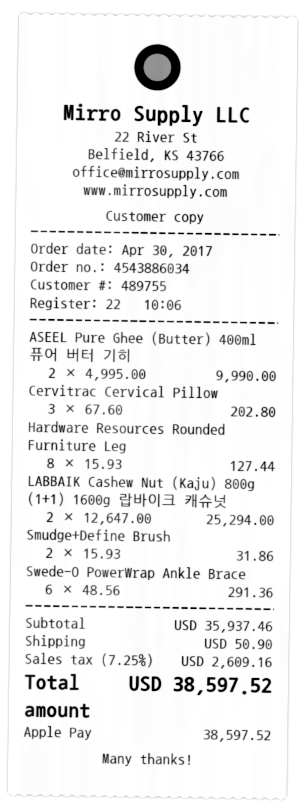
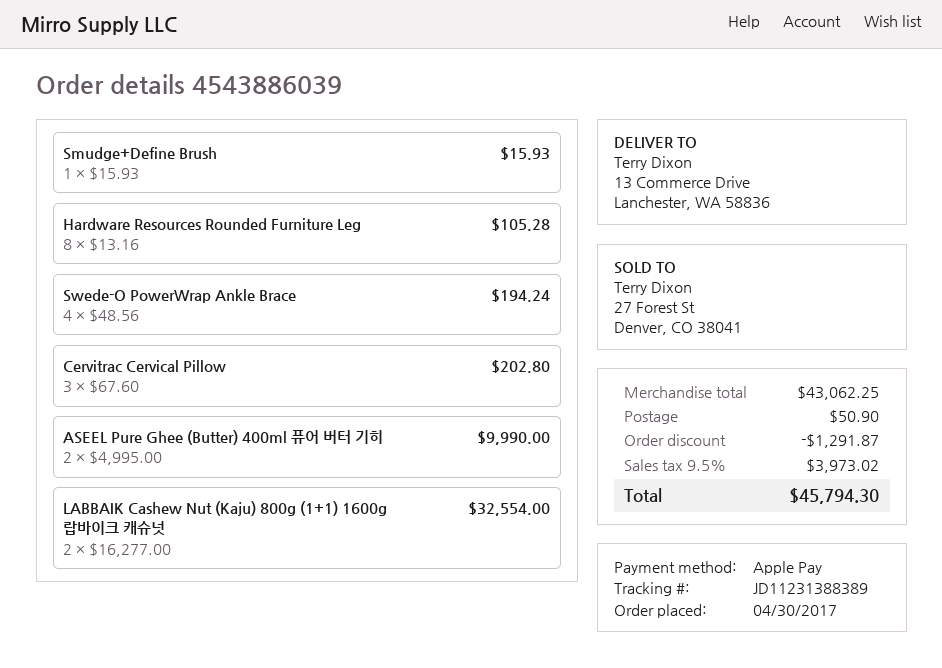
order number: 4543886034 -> 4543886039
Hardware Resources Rounded Furniture Leg: 8 x 15.93 = 127.44 -> 8 x 13.16 = 105.28
LABBAIK Cashew Nut (Kaju) 800g (1+1) 1600g 랍바이크 캐슈넛: 2 x 12647.00 = 25294.00 -> 2 x 16277.00 = 32554.00
Smudge+Define Brush: 2 x 15.93 = 31.86 -> 1 x 15.93 = 15.93
Swede-O PowerWrap Ankle Brace: 6 x 48.56 = 291.36 -> 4 x 48.56 = 194.24
subtotal: 35937.46 -> 43062.25
discount: none -> 1291.87
tax: 7.25% = 2609.16 -> 9.5% = 3973.02
total: 38597.52 -> 45794.30

